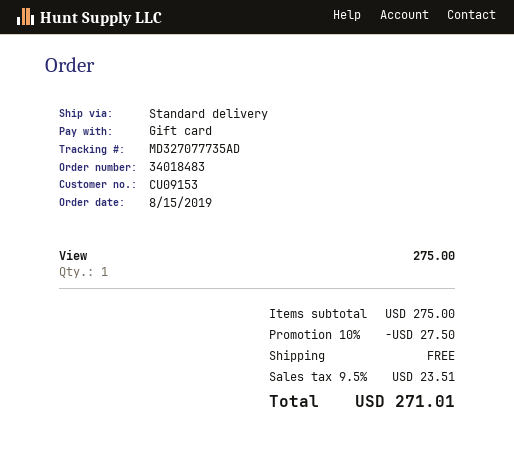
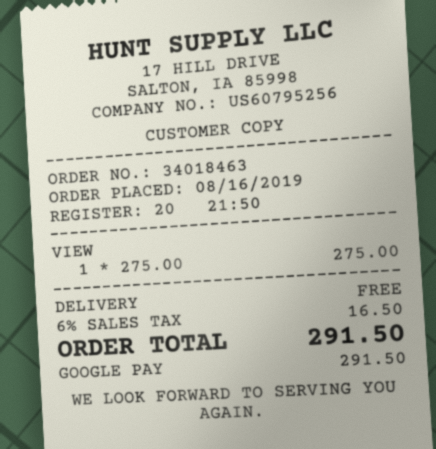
order number: 34018483 -> 34018463
order date: 2019-08-15 -> 2019-08-16
payment method: gift card -> Google Pay
discount: 10% = 27.50 -> none
tax: 9.5% = 23.51 -> 6% = 16.50
total: 271.01 -> 291.50

